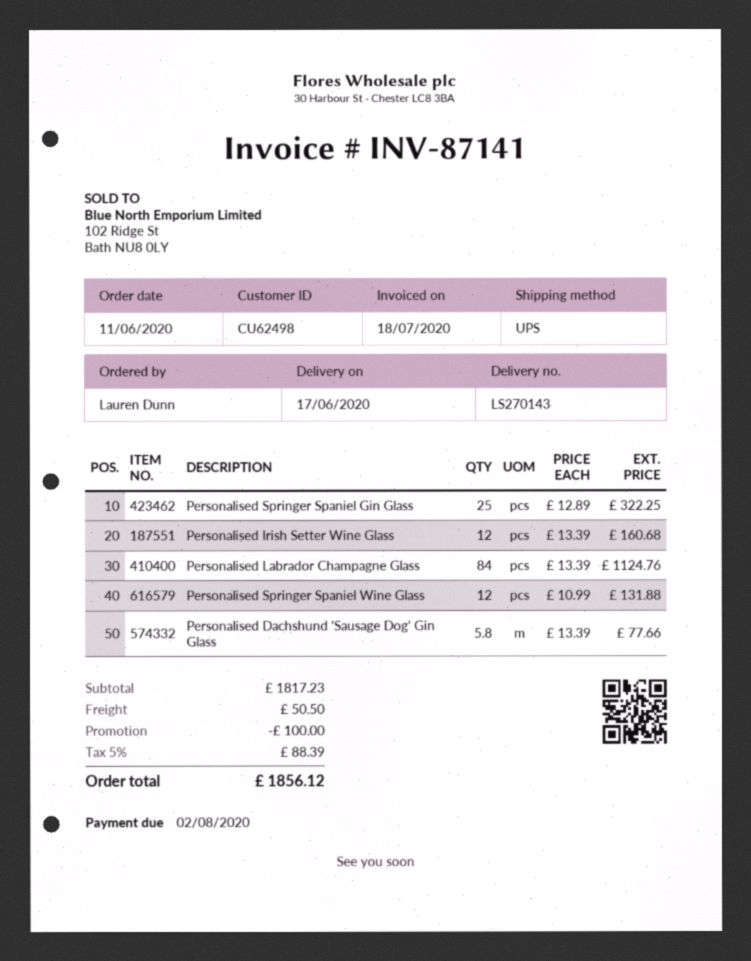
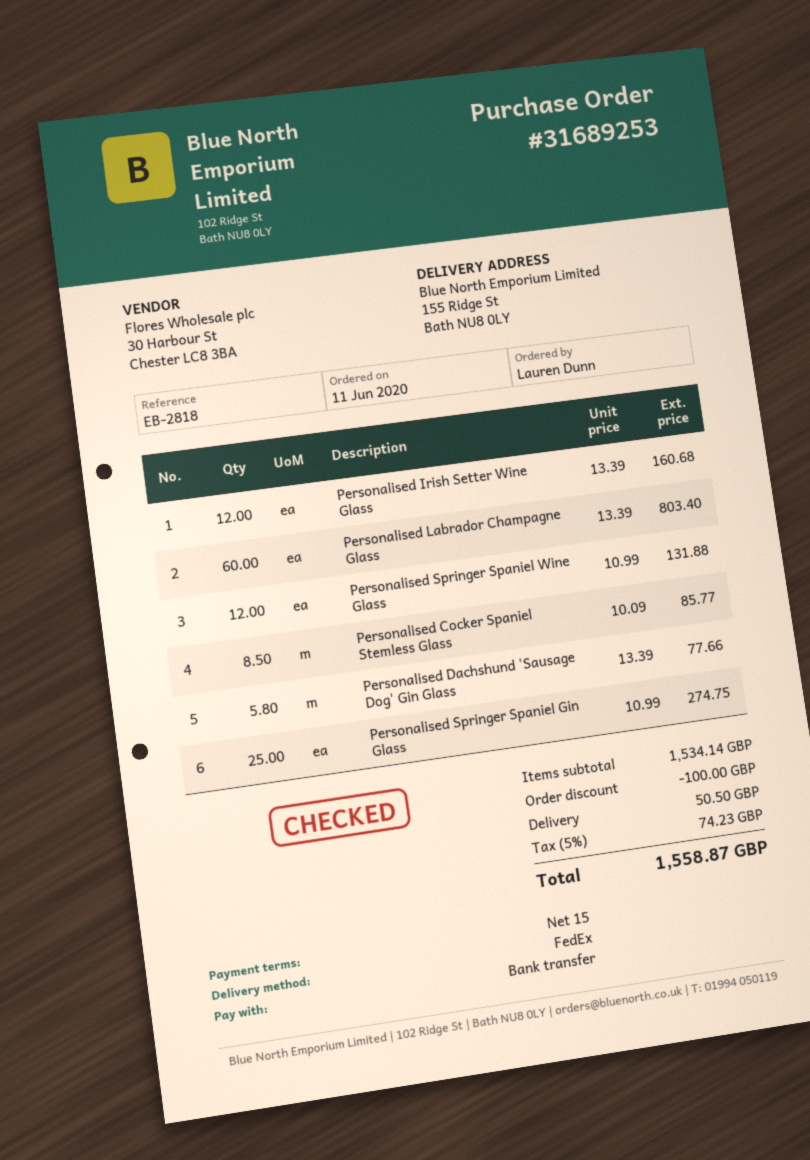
shipping method: UPS -> FedEx
Personalised Springer Spaniel Gin Glass: 25 x 12.89 = 322.25 -> 25 x 10.99 = 274.75
Personalised Labrador Champagne Glass: 84 x 13.39 = 1124.76 -> 60 x 13.39 = 803.40
Personalised Cocker Spaniel Stemless Glass: none -> 8.5 x 10.09 = 85.77
subtotal: 1817.23 -> 1534.14
tax: 5% = 88.39 -> 5% = 74.23
total: 1856.12 -> 1558.87

